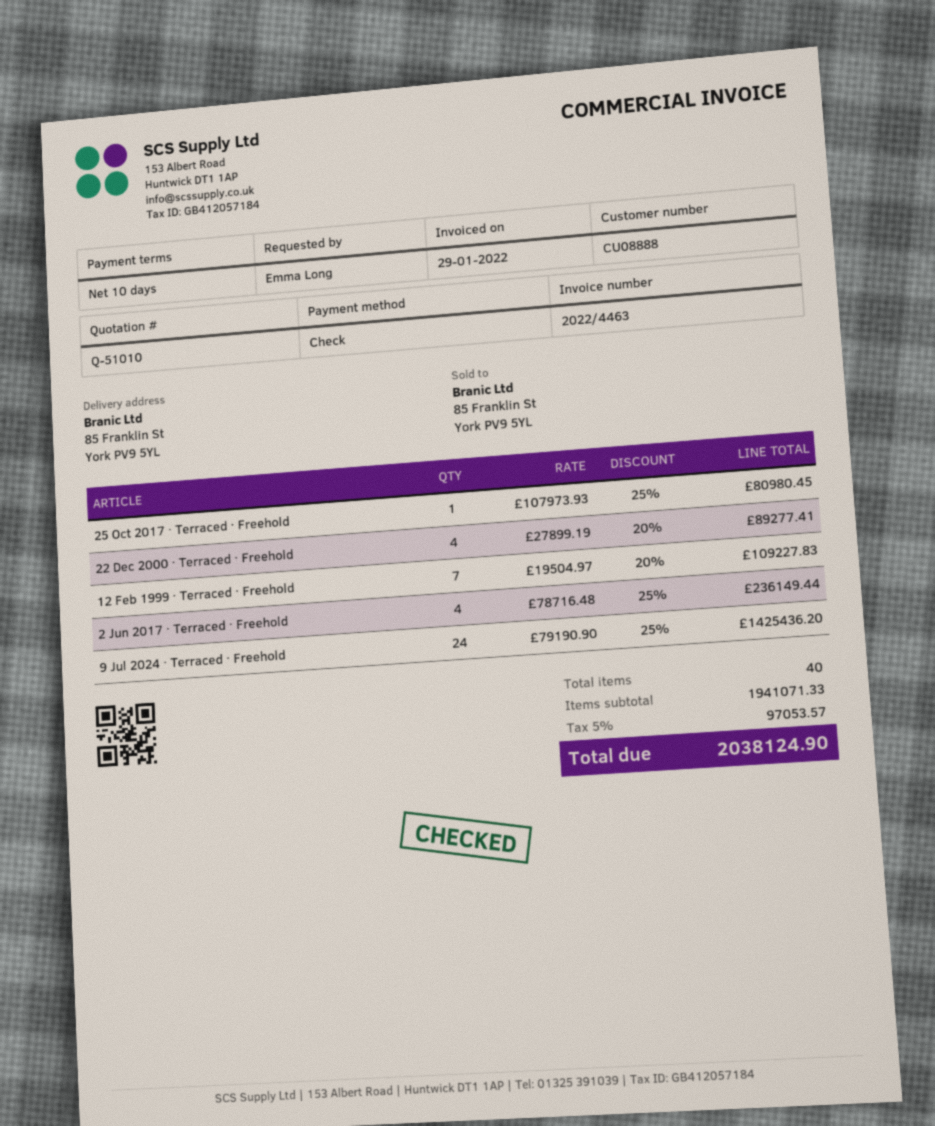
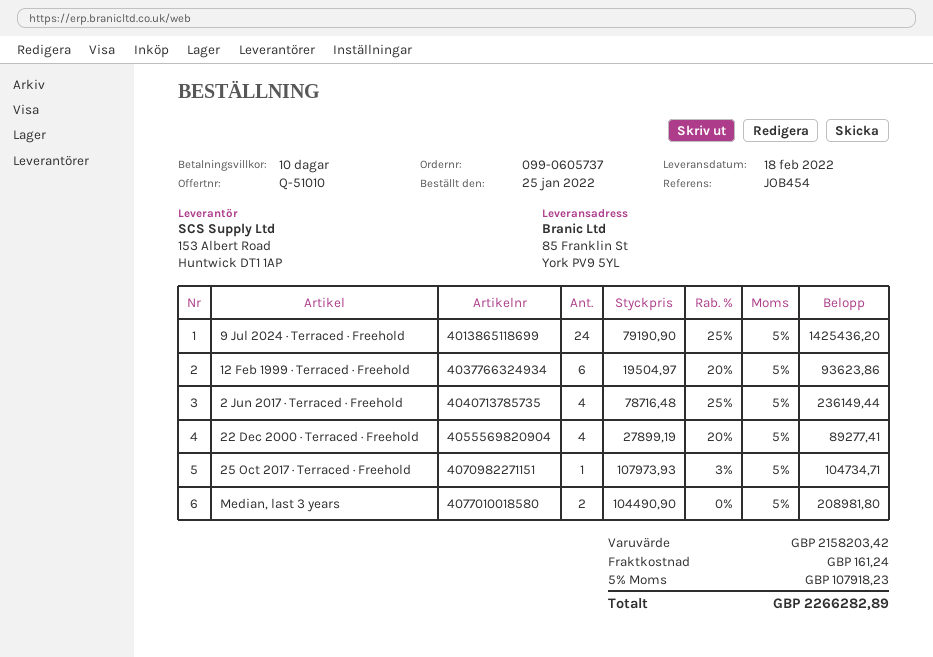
25 Oct 2017 · Terraced · Freehold: 1 x 107973.93 - 25% = 80980.45 -> 1 x 107973.93 - 3% = 104734.71
12 Feb 1999 · Terraced · Freehold: 7 x 19504.97 - 20% = 109227.83 -> 6 x 19504.97 - 20% = 93623.86
Median, last 3 years: none -> 2 x 104490.90 = 208981.80
subtotal: 1941071.33 -> 2158203.42
shipping: none -> 161.24
tax: 5% = 97053.57 -> 5% = 107918.23
total: 2038124.90 -> 2266282.89

